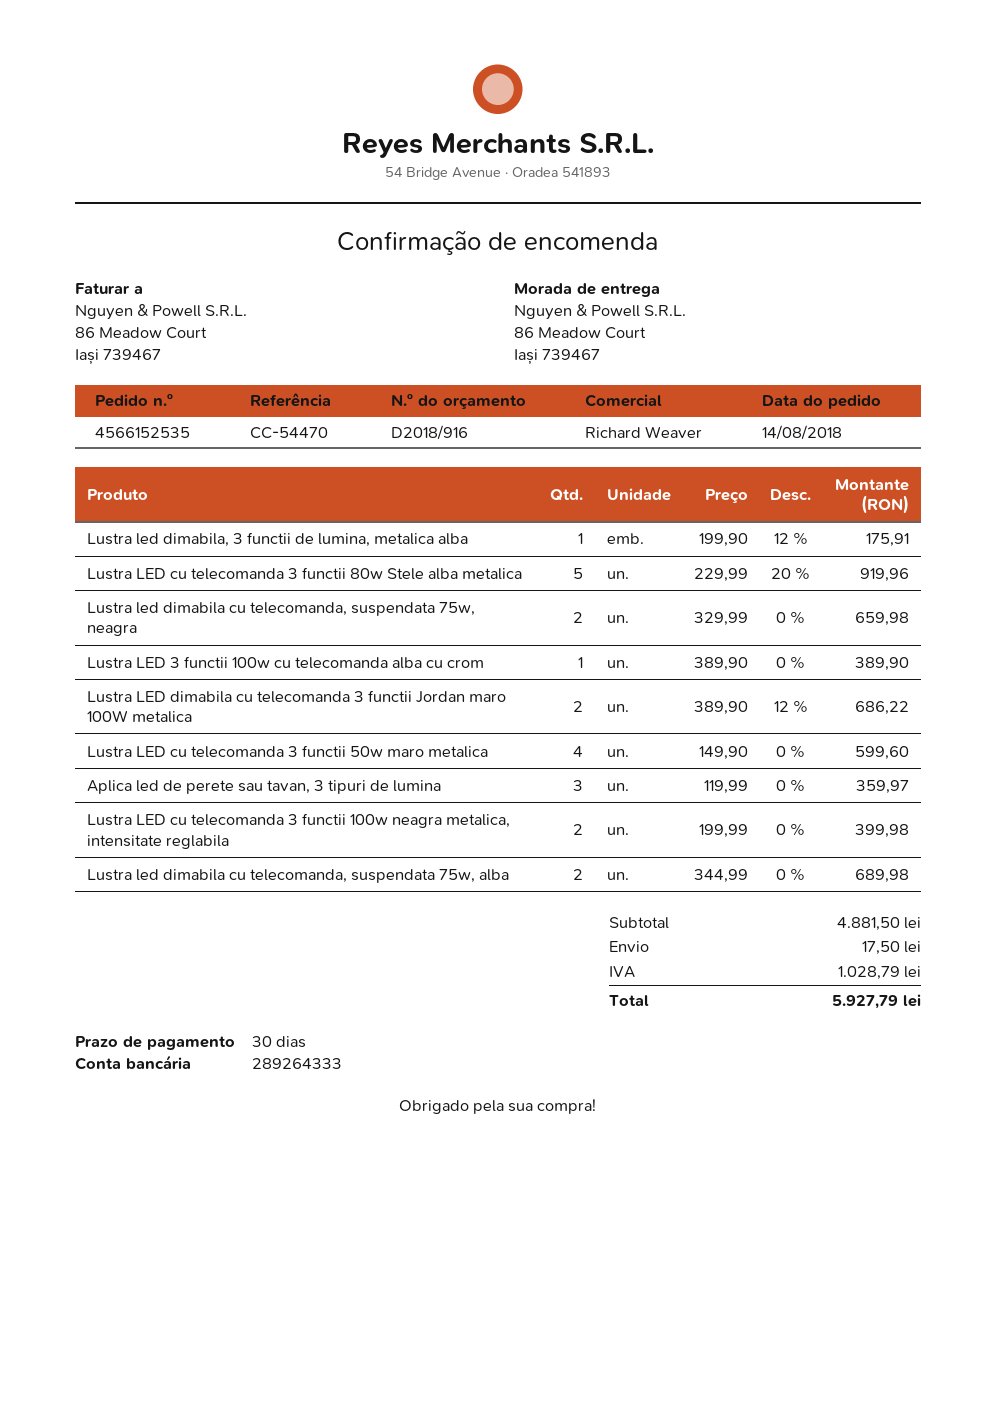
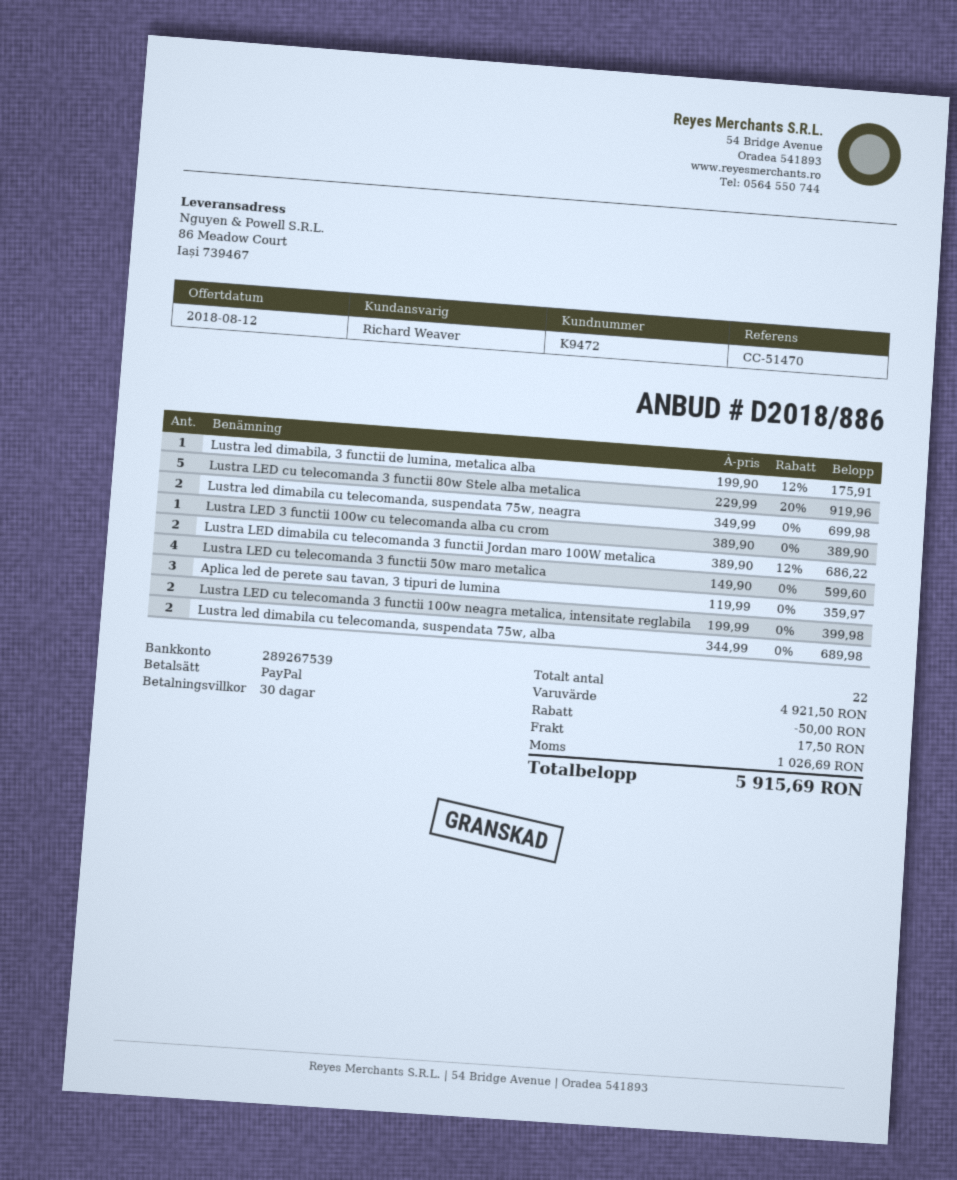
quote number: D2018/916 -> D2018/886
reference: CC-54470 -> CC-51470
bank account: 289264333 -> 289267539
Lustra led dimabila cu telecomanda, suspendata 75w, neagra: 2 x 329.99 = 659.98 -> 2 x 349.99 = 699.98
subtotal: 4881.50 -> 4921.50
discount: none -> 50.00
tax: 1028.79 -> 1026.69
total: 5927.79 -> 5915.69

